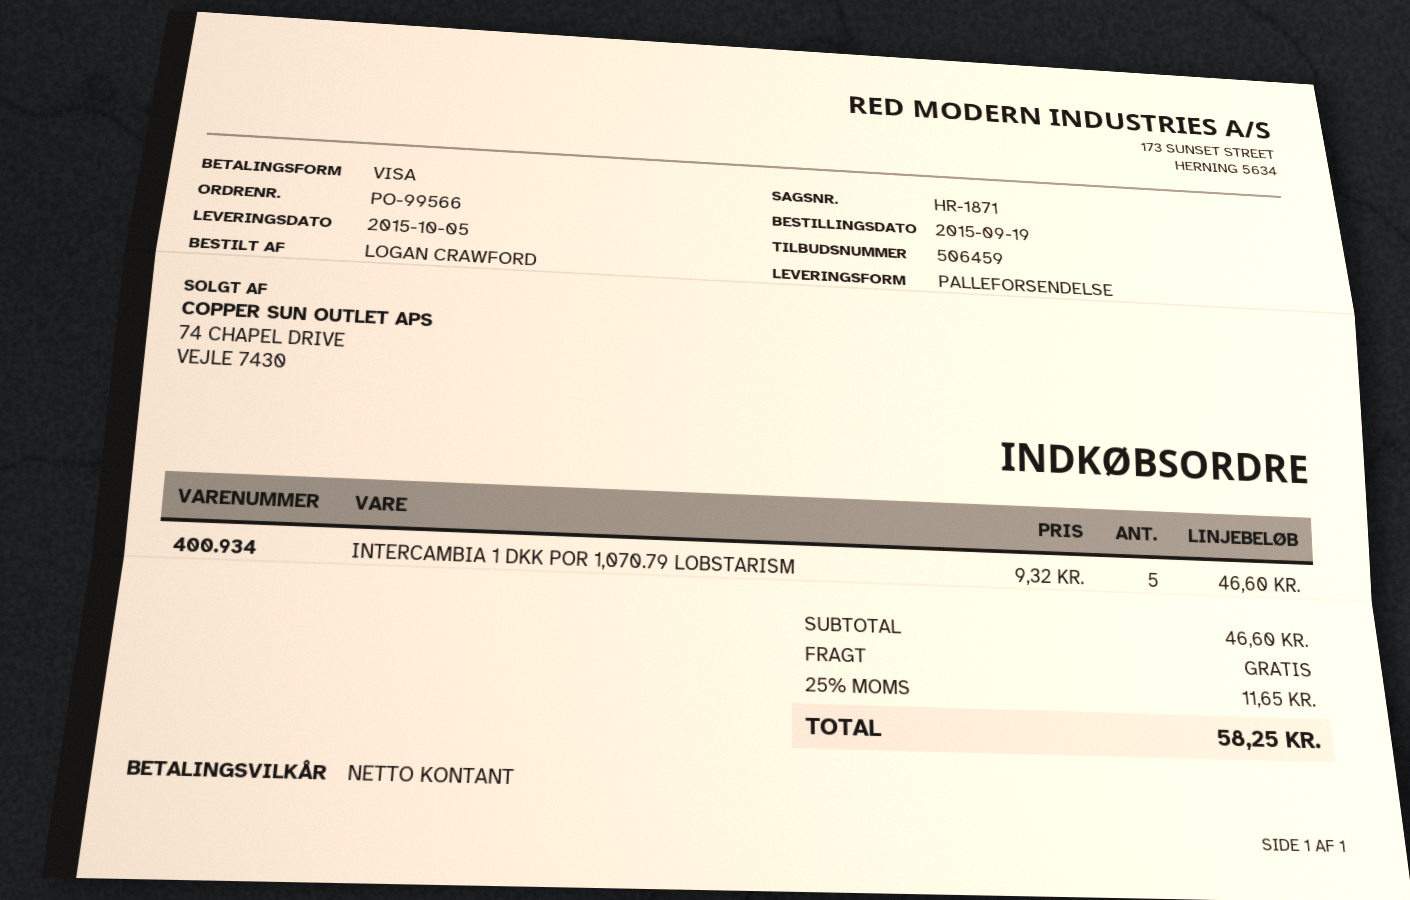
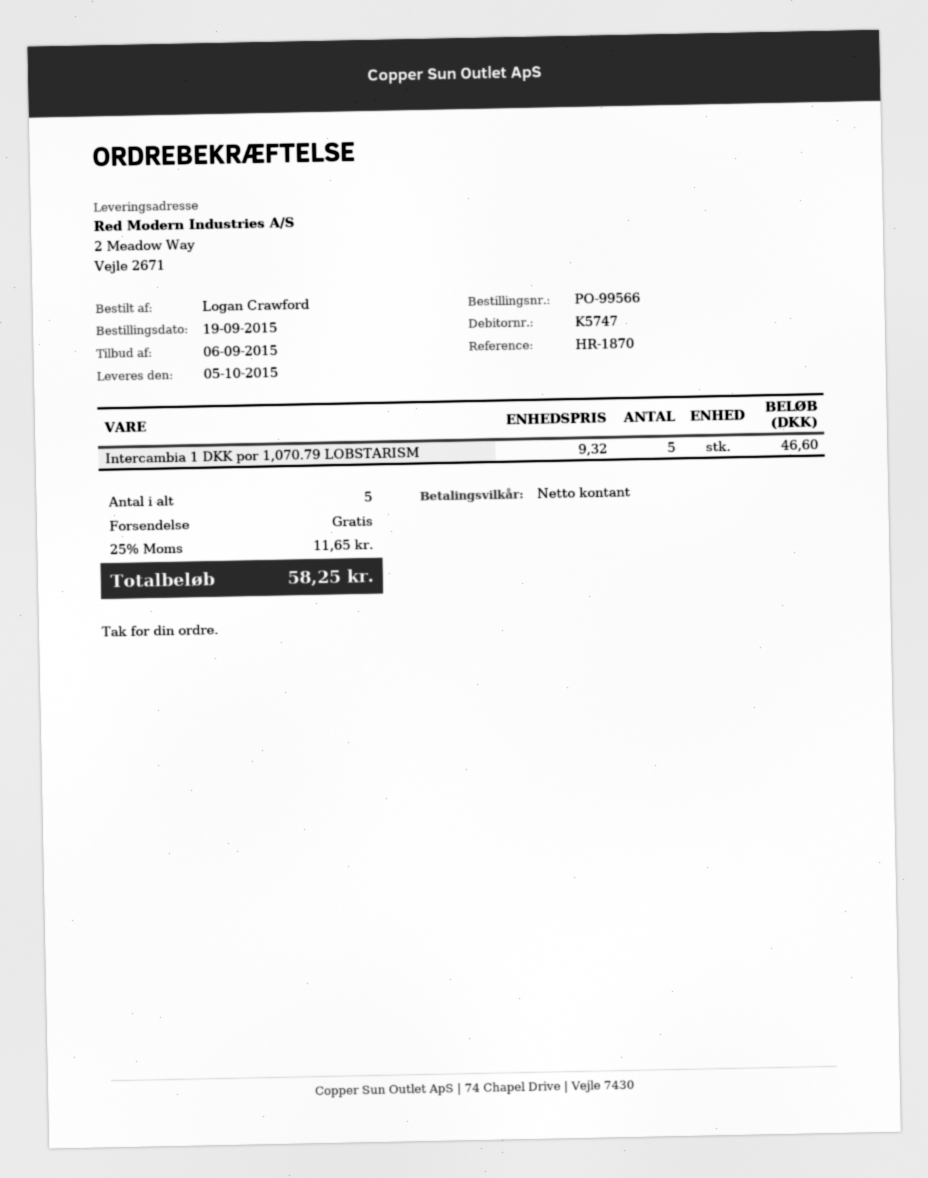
reference: HR-1871 -> HR-1870

